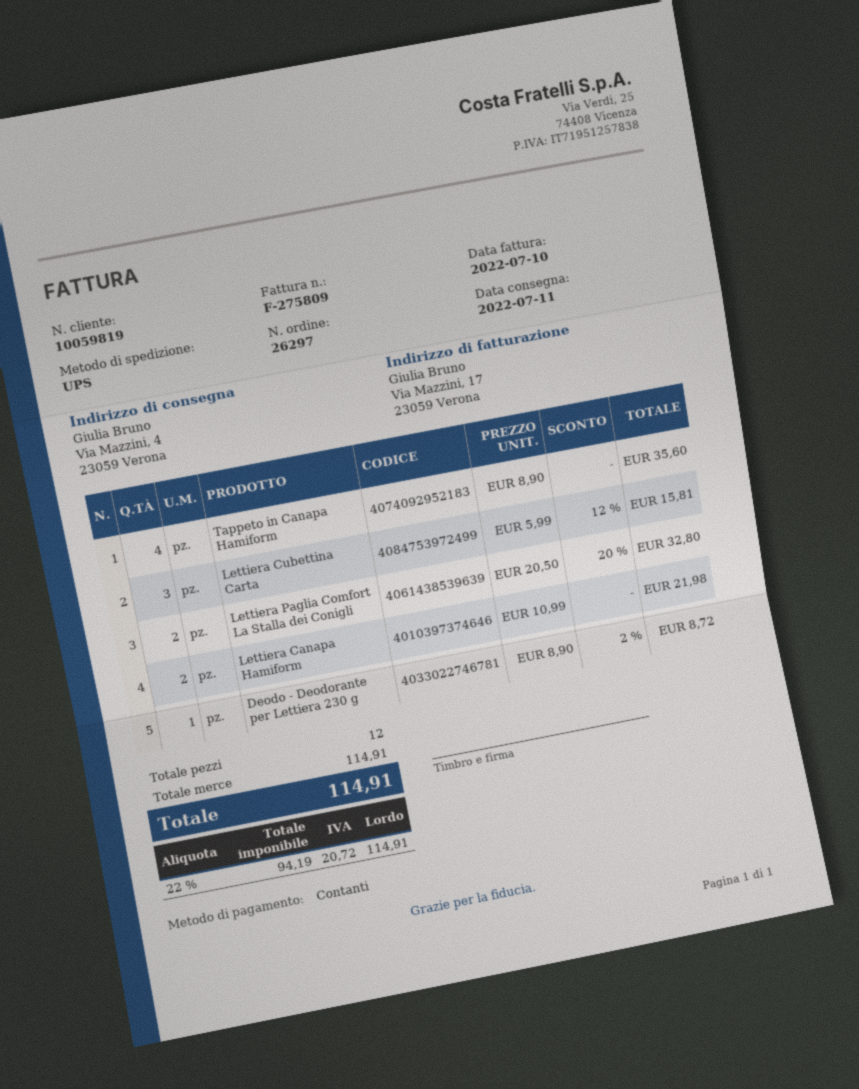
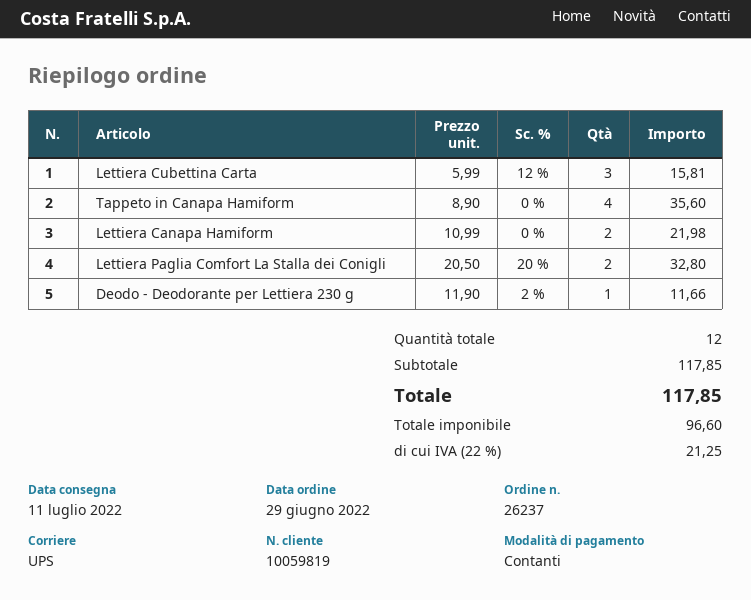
order number: 26297 -> 26237
Deodo - Deodorante per Lettiera 230 g: 1 x 8.90 - 2% = 8.72 -> 1 x 11.90 - 2% = 11.66
subtotal: 114.91 -> 117.85
net: 94.19 -> 96.60
tax: 22% = 20.72 -> 22% = 21.25
total: 114.91 -> 117.85

